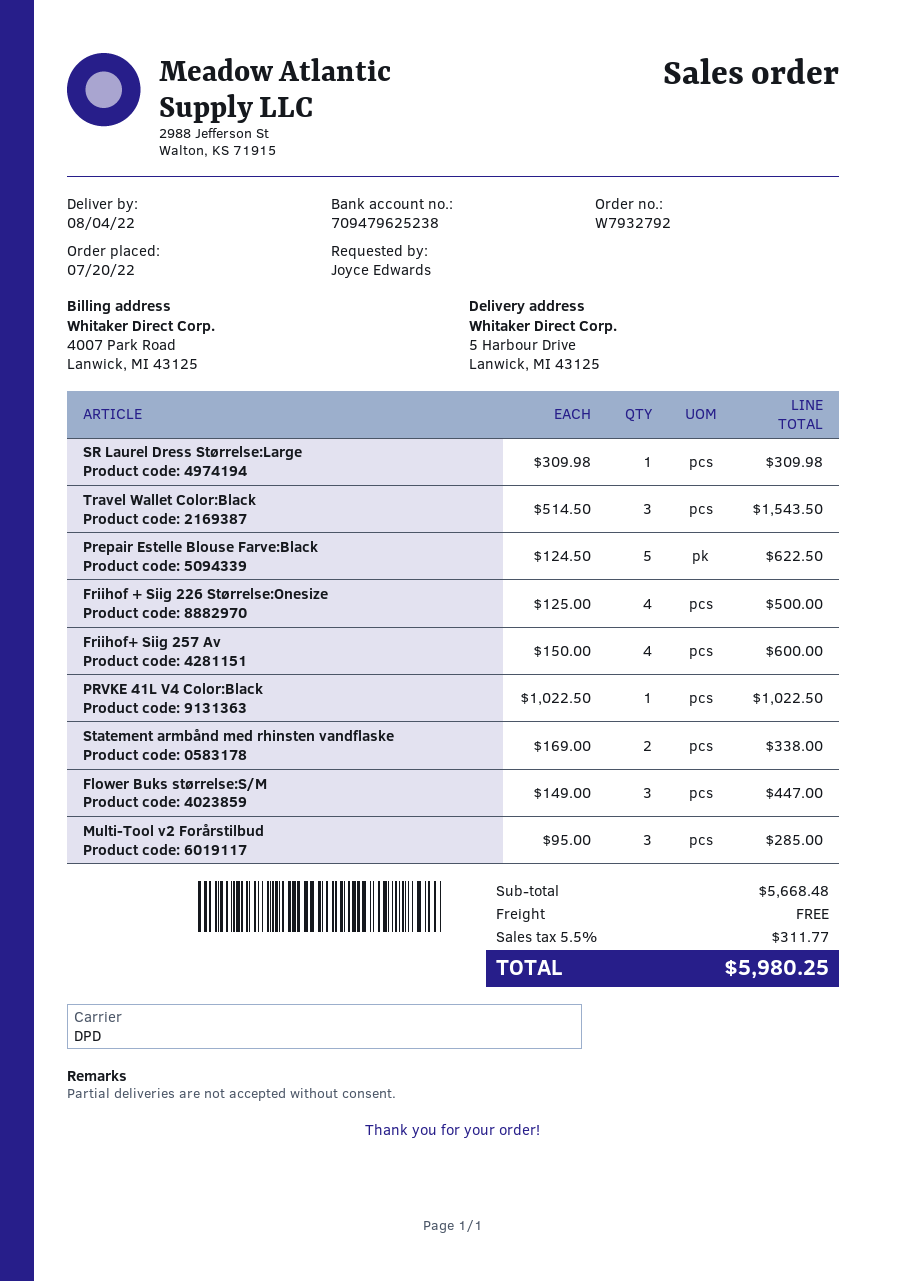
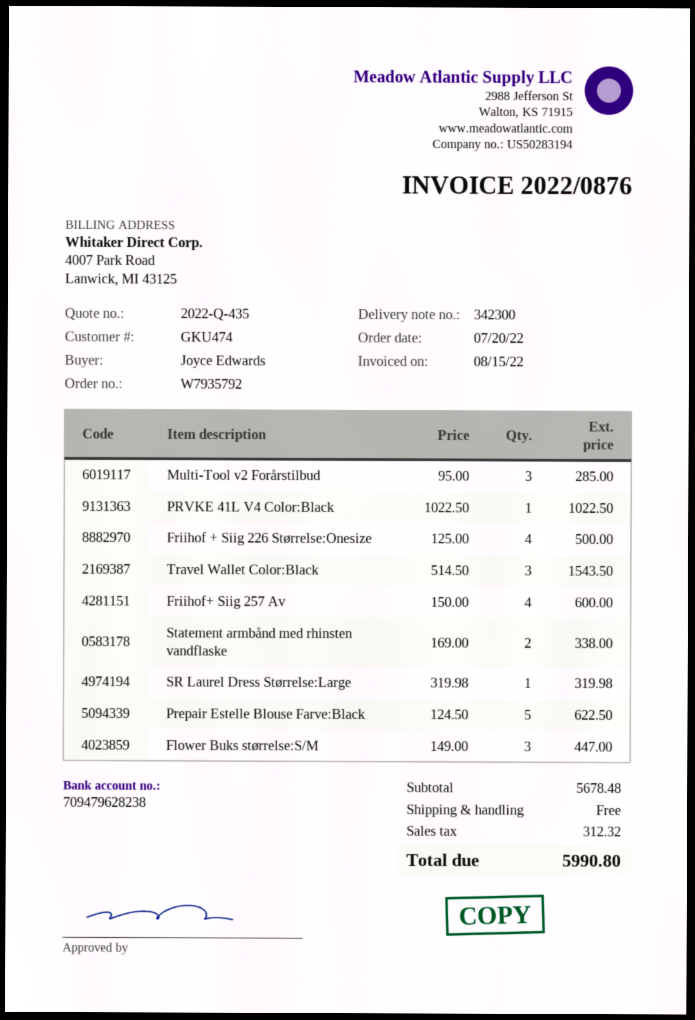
order number: W7932792 -> W7935792
bank account: 709479625238 -> 709479628238
SR Laurel Dress Størrelse:Large: 1 x 309.98 = 309.98 -> 1 x 319.98 = 319.98
subtotal: 5668.48 -> 5678.48
tax: 311.77 -> 312.32
total: 5980.25 -> 5990.80

